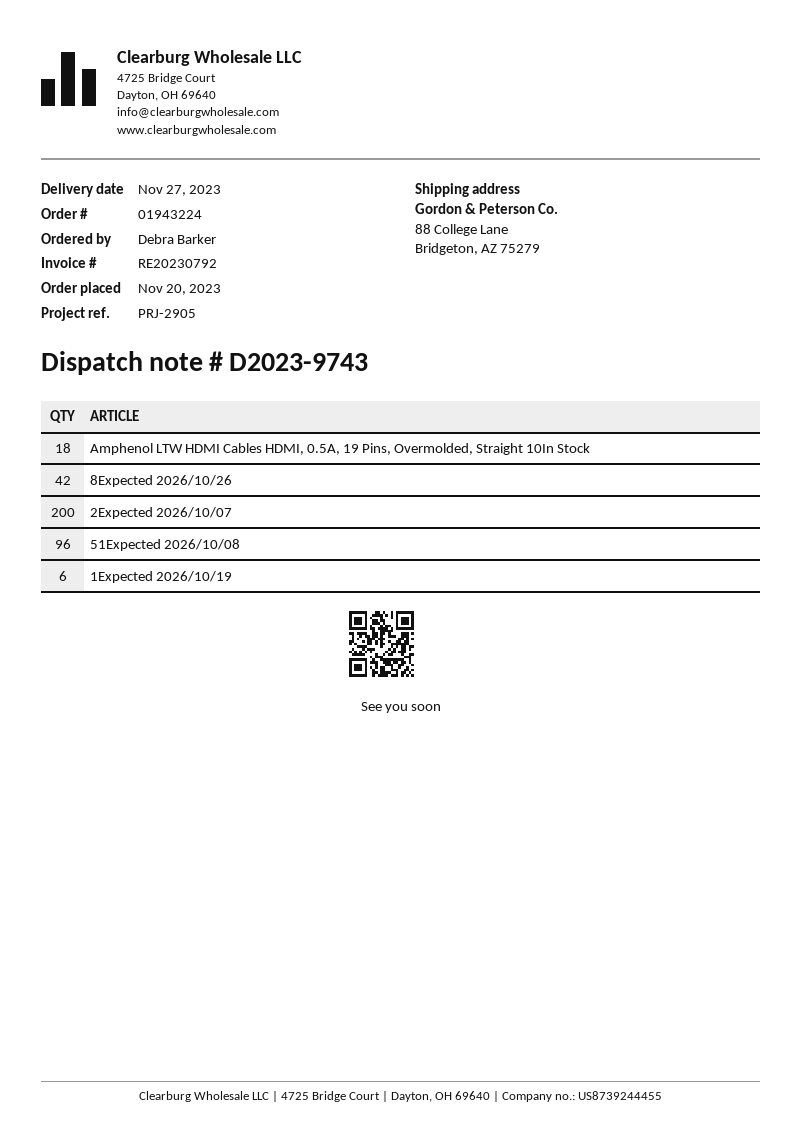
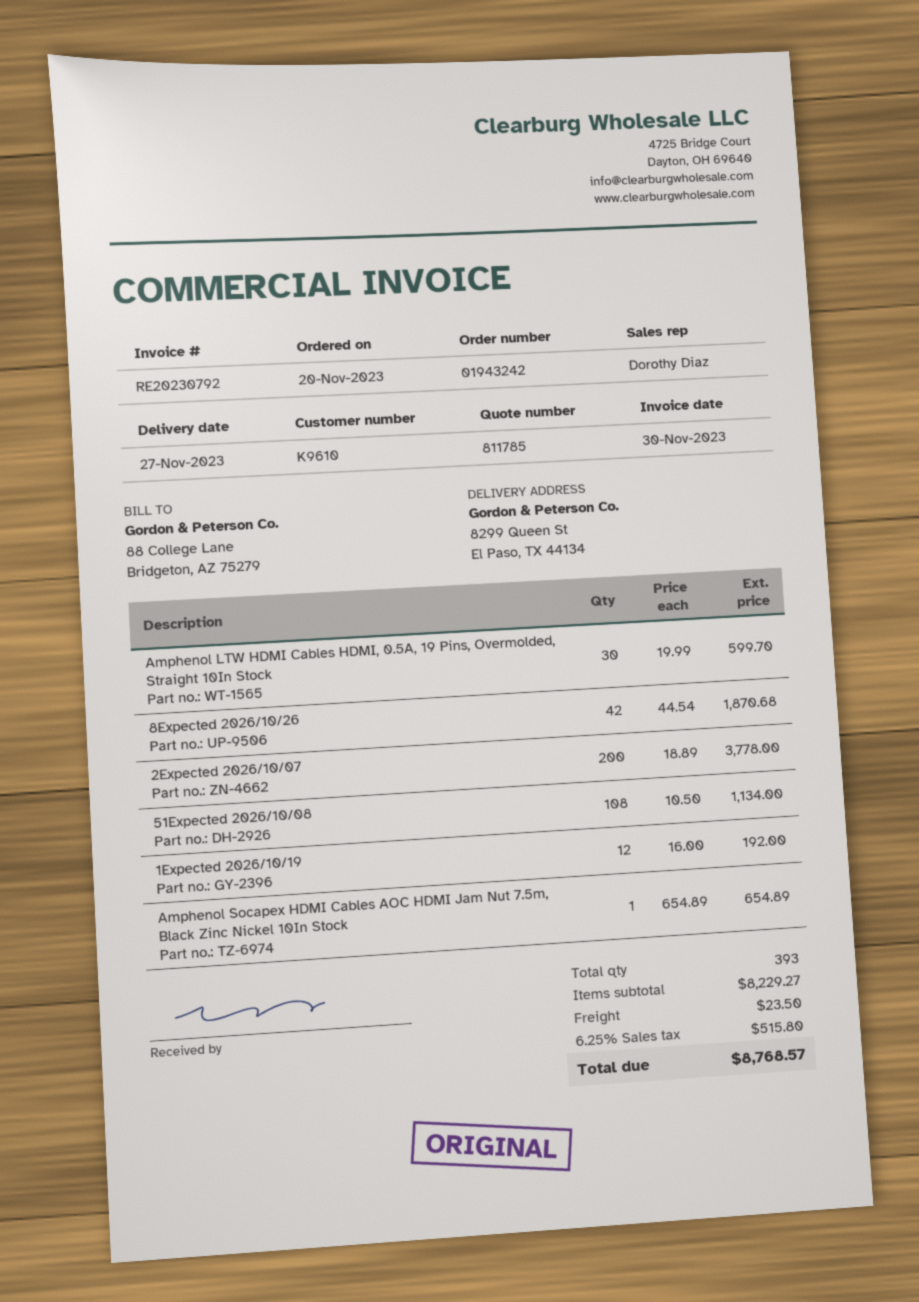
order number: 01943224 -> 01943242
ship to: 88 College Lane, Bridgeton, AZ 75279 -> 8299 Queen St, El Paso, TX 44134
Amphenol LTW HDMI Cables HDMI, 0.5A, 19 Pins, Overmolded, Straight 10In Stock: 18 -> 30
51Expected 2026/10/08: 96 -> 108
1Expected 2026/10/19: 6 -> 12
Amphenol Socapex HDMI Cables AOC HDMI Jam Nut 7.5m, Black Zinc Nickel 10In Stock: none -> 1

